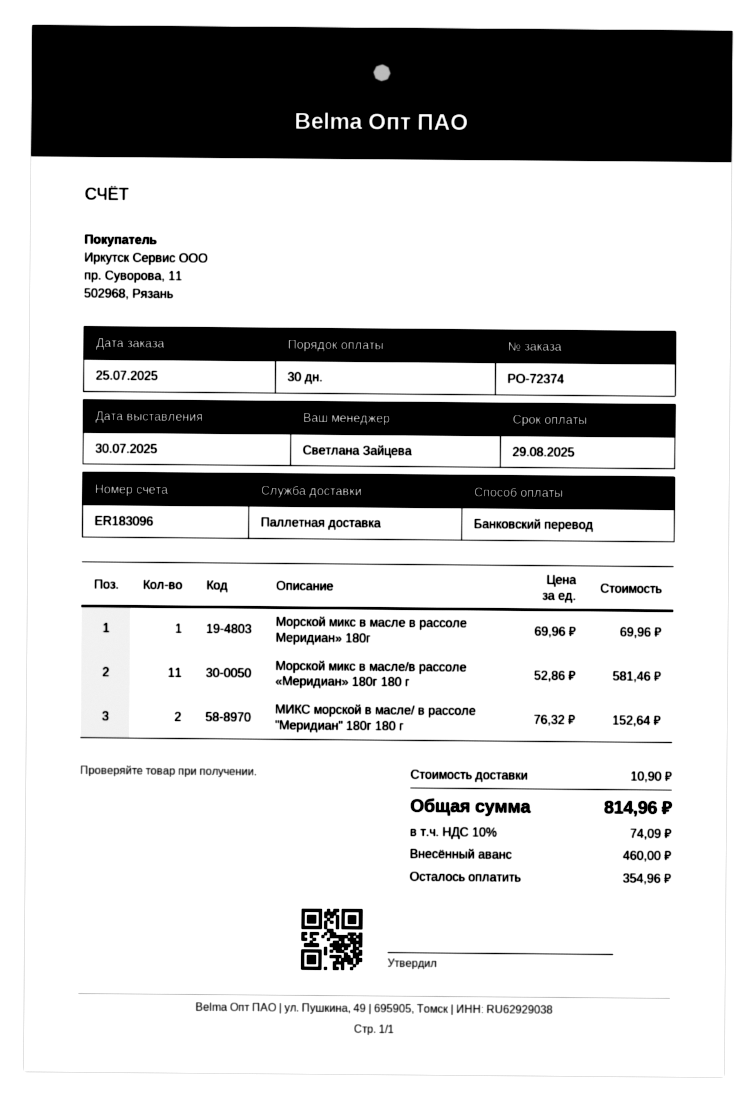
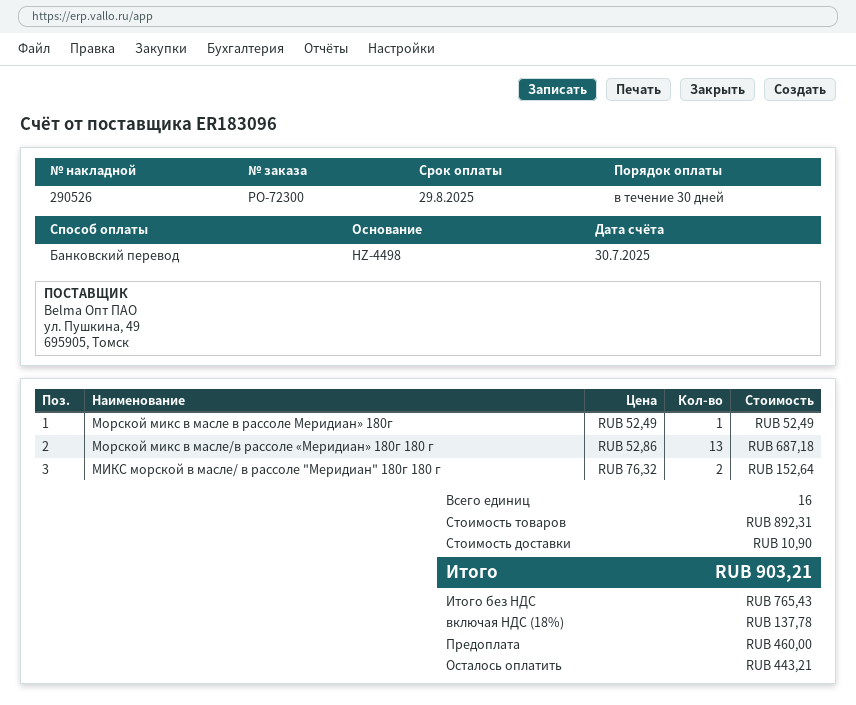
order number: PO-72374 -> PO-72300
Морской микс в масле в рассоле Меридиан» 180г: 1 x 69.96 = 69.96 -> 1 x 52.49 = 52.49
Морской микс в масле/в рассоле «Меридиан» 180г 180 г: 11 x 52.86 = 581.46 -> 13 x 52.86 = 687.18
tax: 10% = 74.09 -> 18% = 137.78
total: 814.96 -> 903.21
balance: 354.96 -> 443.21

